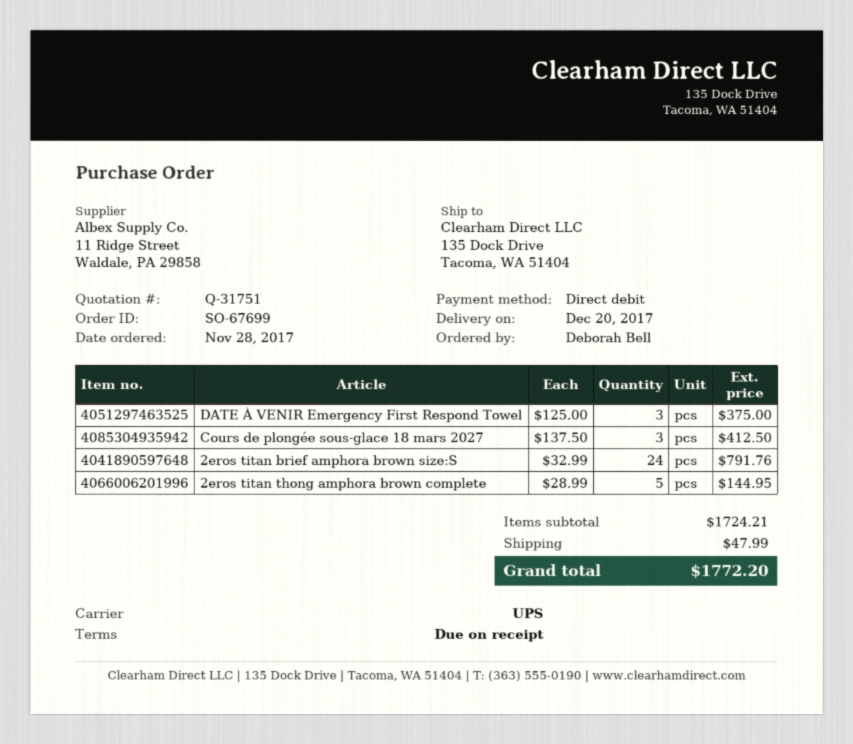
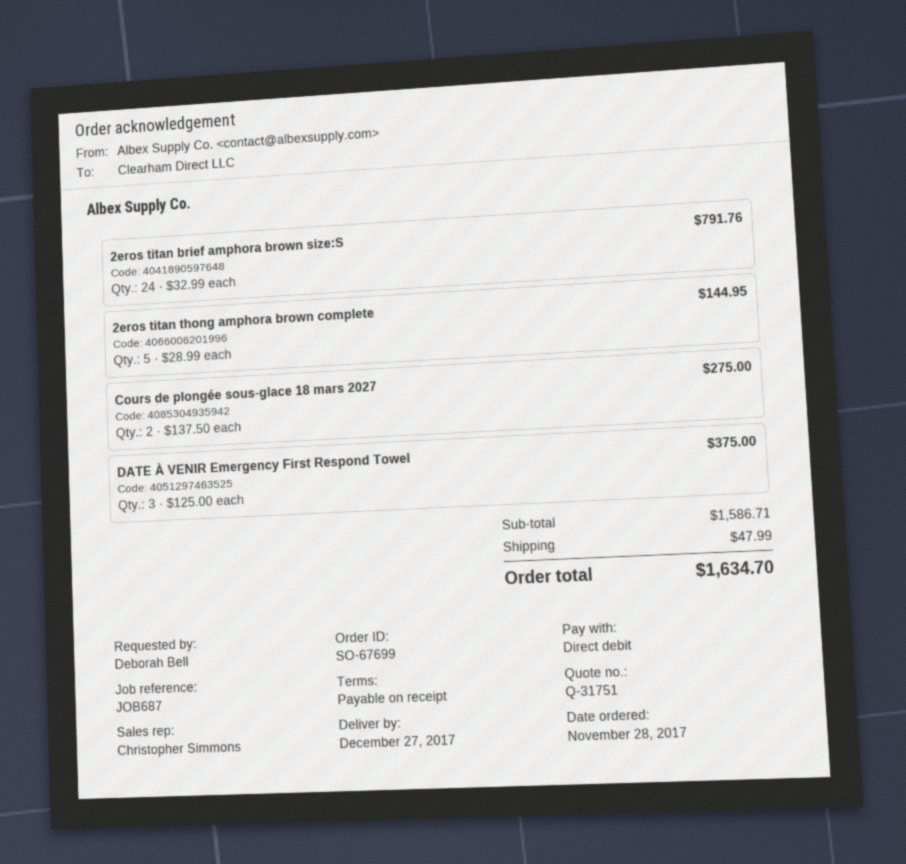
delivery date: 2017-12-20 -> 2017-12-27
Cours de plongée sous-glace 18 mars 2027: 3 x 137.50 = 412.50 -> 2 x 137.50 = 275.00
subtotal: 1724.21 -> 1586.71
total: 1772.20 -> 1634.70

